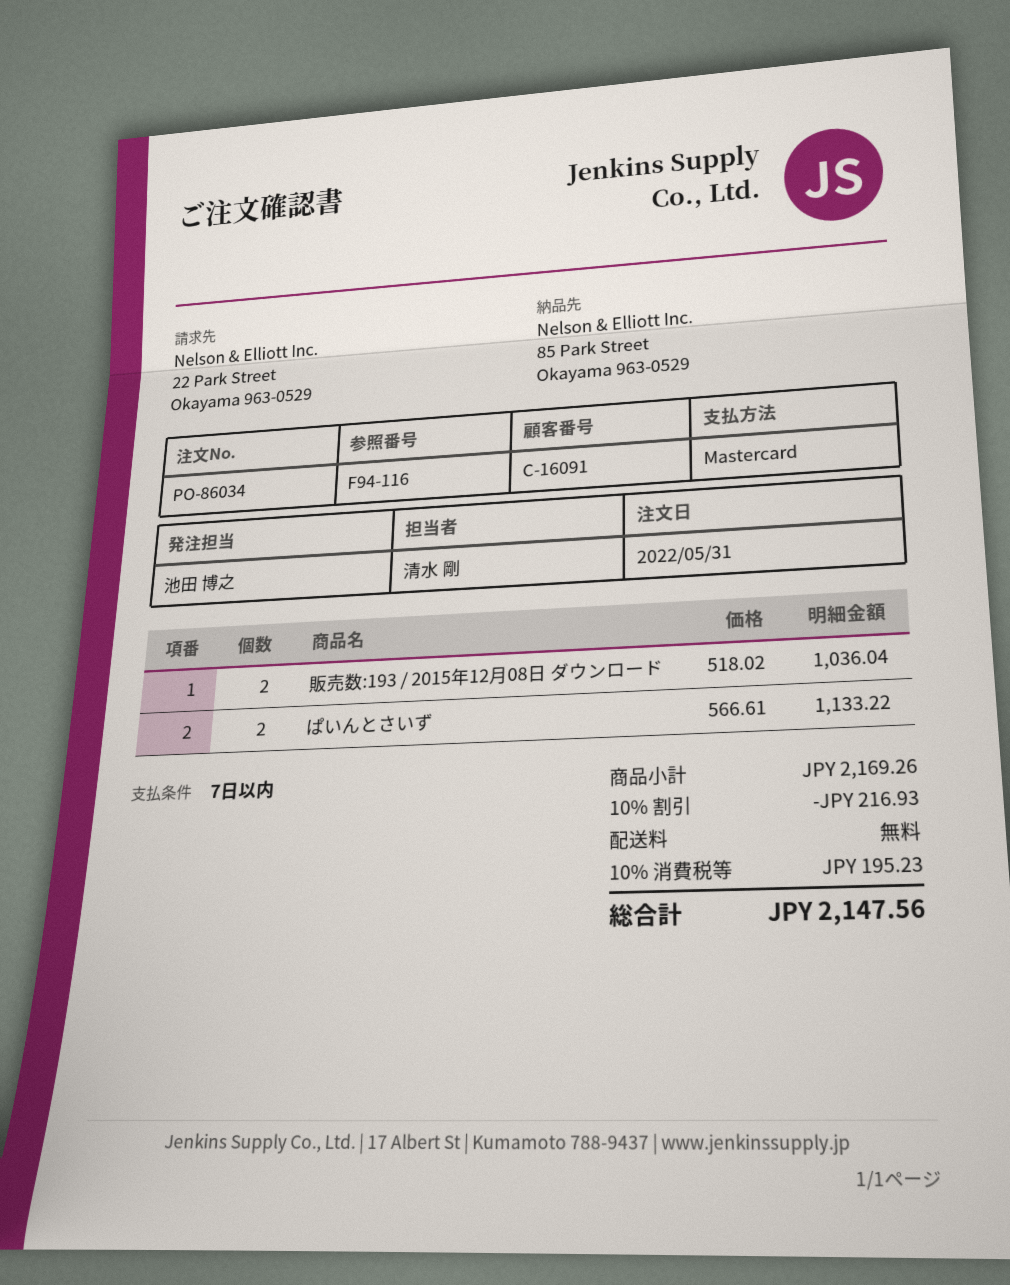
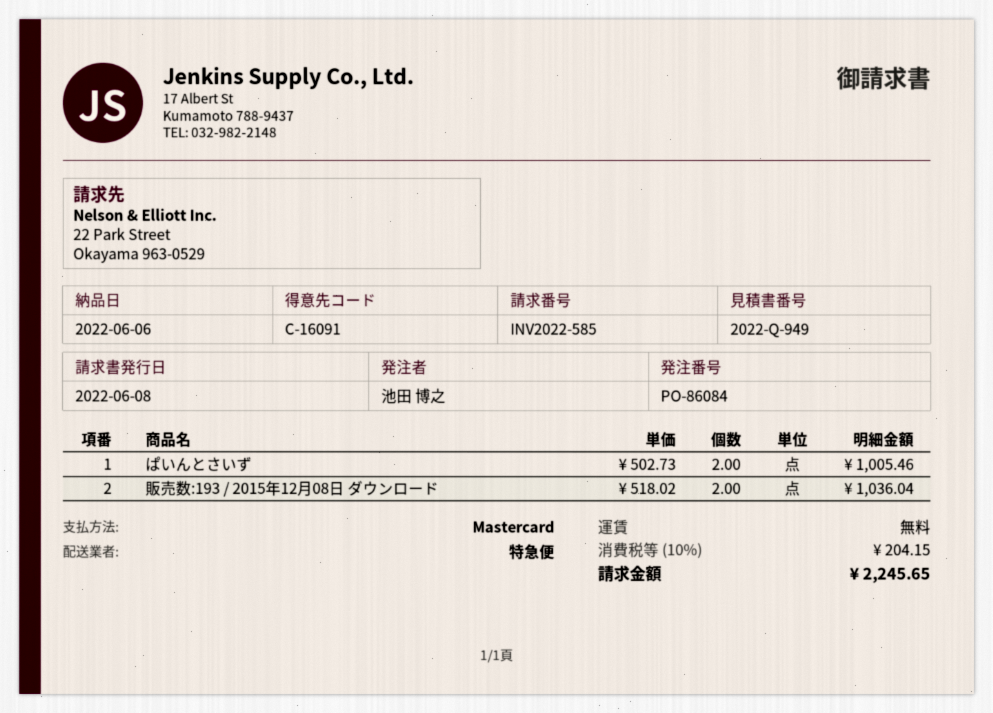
order number: PO-86034 -> PO-86084
ぱいんとさいず: 2 x 566.61 = 1133.22 -> 2 x 502.73 = 1005.46
discount: 10% = 216.93 -> none
tax: 10% = 195.23 -> 10% = 204.15
total: 2147.56 -> 2245.65

